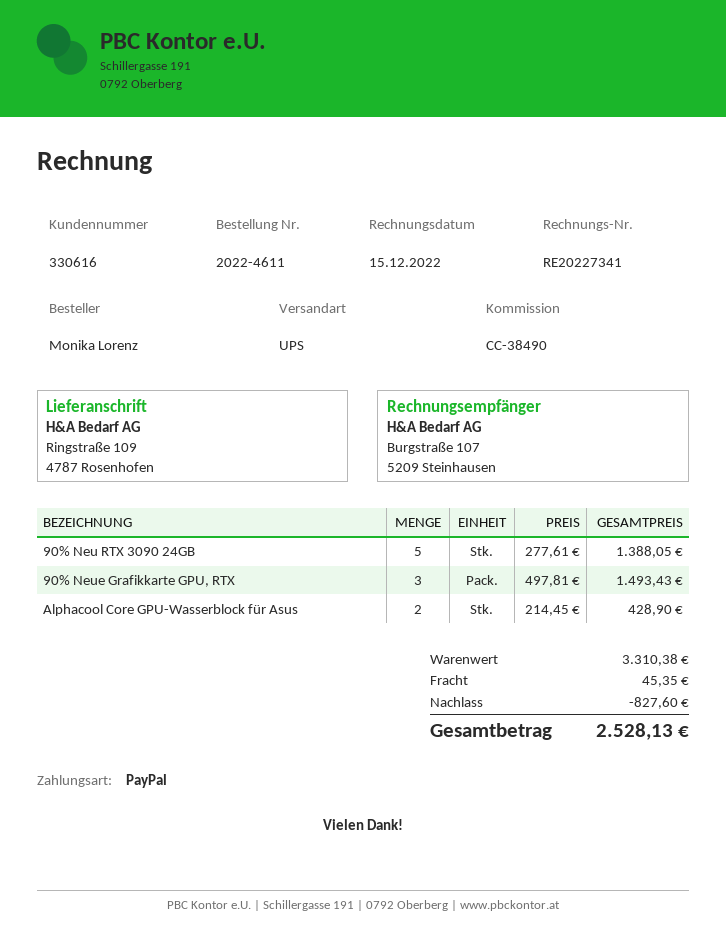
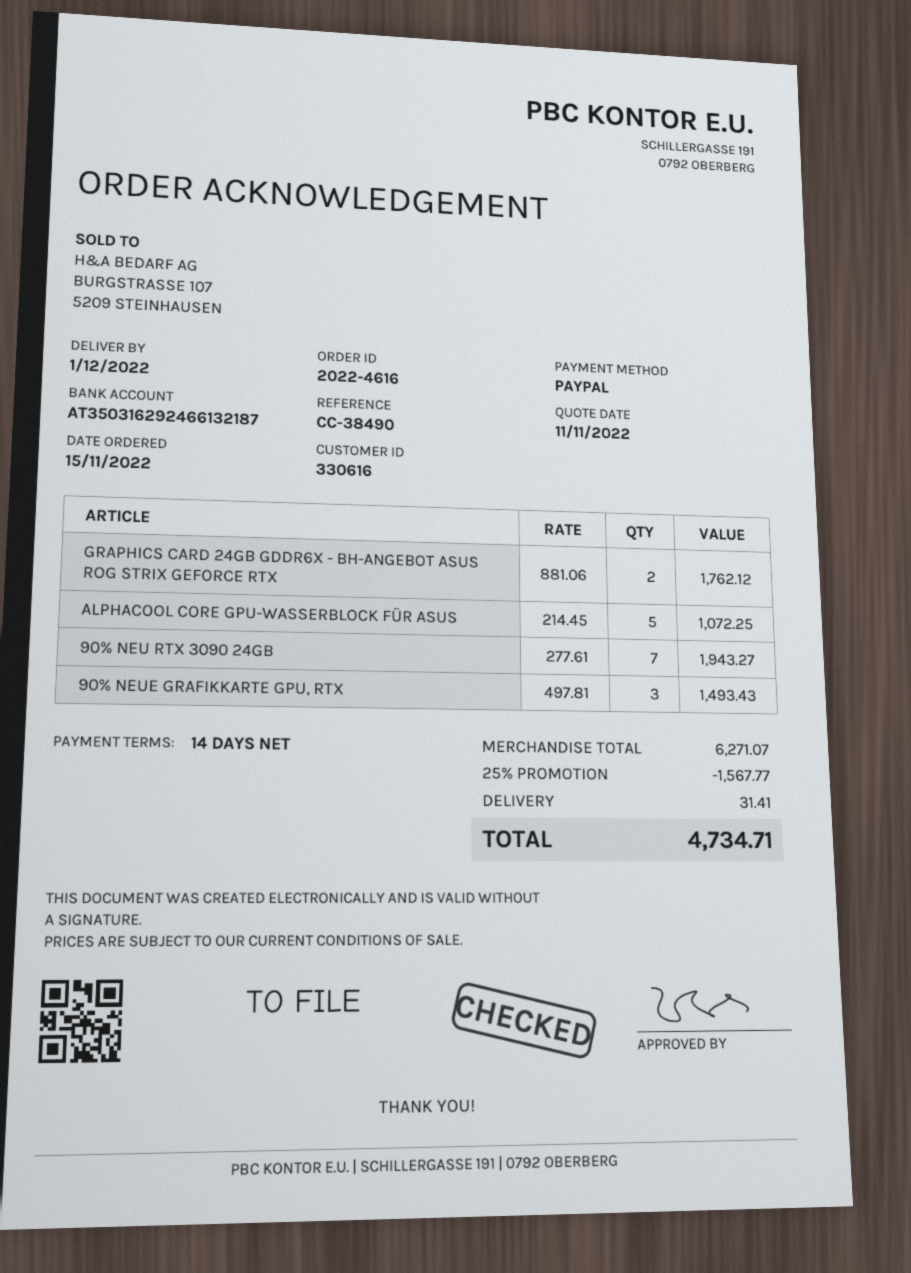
order number: 2022-4611 -> 2022-4616
90% Neu RTX 3090 24GB: 5 x 277.61 = 1388.05 -> 7 x 277.61 = 1943.27
Alphacool Core GPU-Wasserblock für Asus: 2 x 214.45 = 428.90 -> 5 x 214.45 = 1072.25
GRAPHICS CARD 24GB GDDR6X - BH-ANGEBOT ASUS ROG STRIX GEFORCE RTX: none -> 2 x 881.06 = 1762.12
subtotal: 3310.38 -> 6271.07
discount: 827.60 -> 1567.77
shipping: 45.35 -> 31.41
total: 2528.13 -> 4734.71

